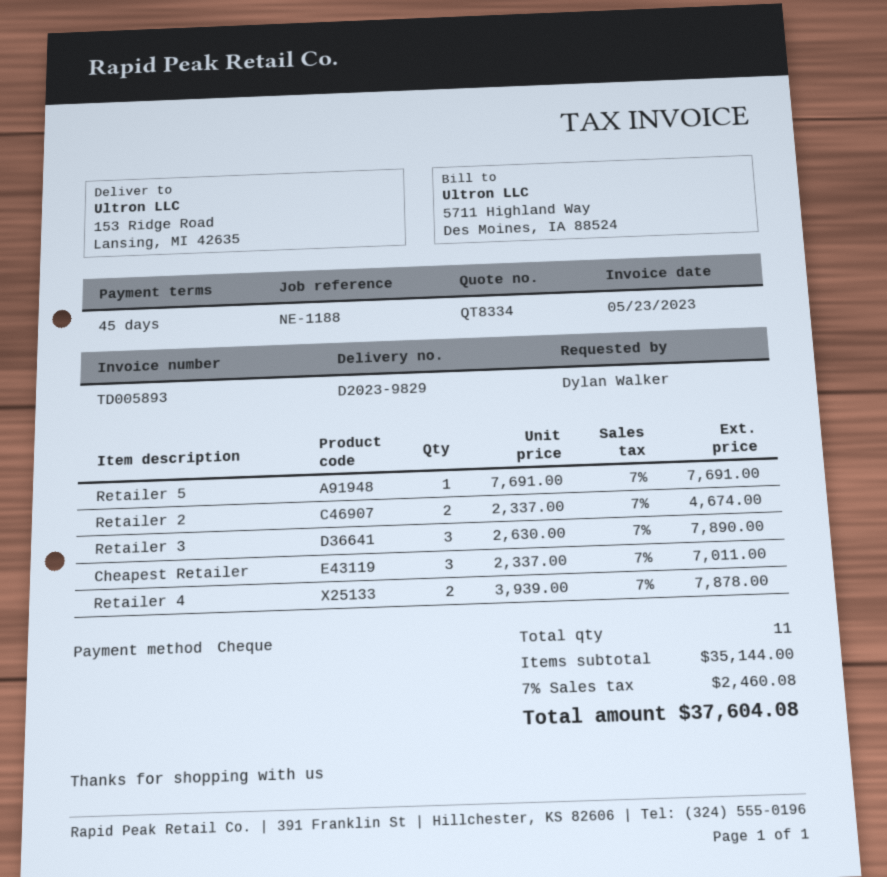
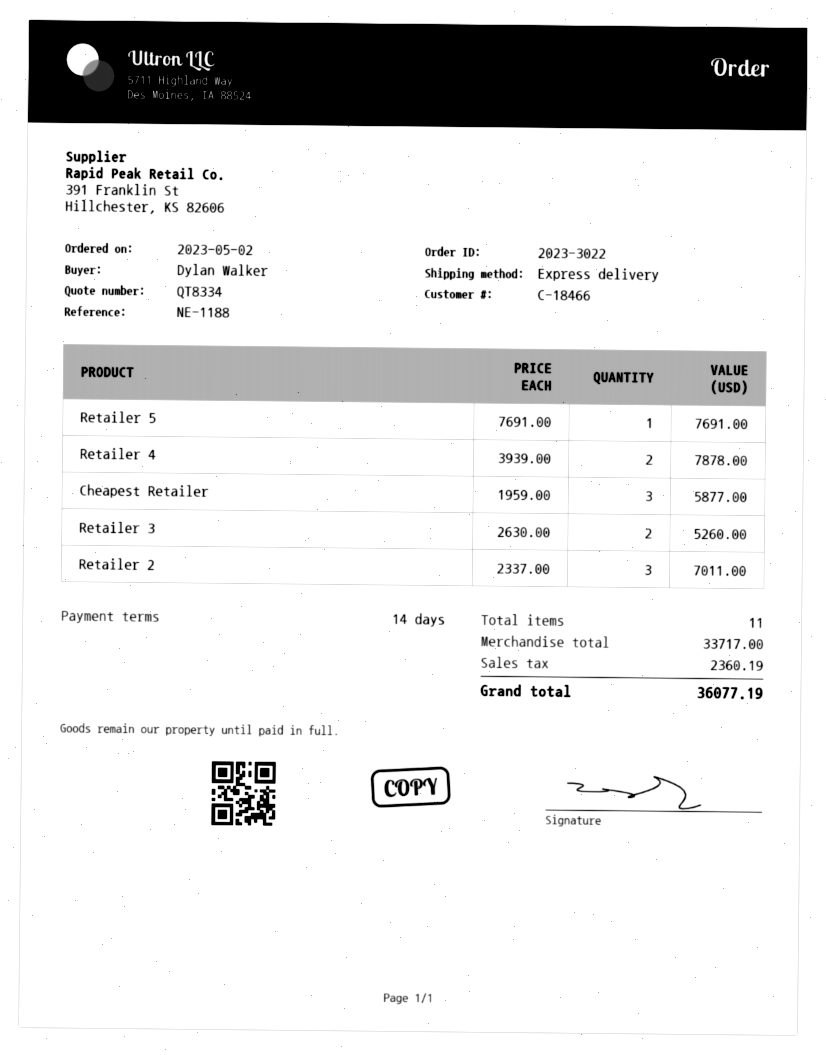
payment terms: 45 days -> 14 days
Retailer 2: 2 x 2337.00 = 4674.00 -> 3 x 2337.00 = 7011.00
Retailer 3: 3 x 2630.00 = 7890.00 -> 2 x 2630.00 = 5260.00
Cheapest Retailer: 3 x 2337.00 = 7011.00 -> 3 x 1959.00 = 5877.00
subtotal: 35144.00 -> 33717.00
tax: 2460.08 -> 2360.19
total: 37604.08 -> 36077.19

